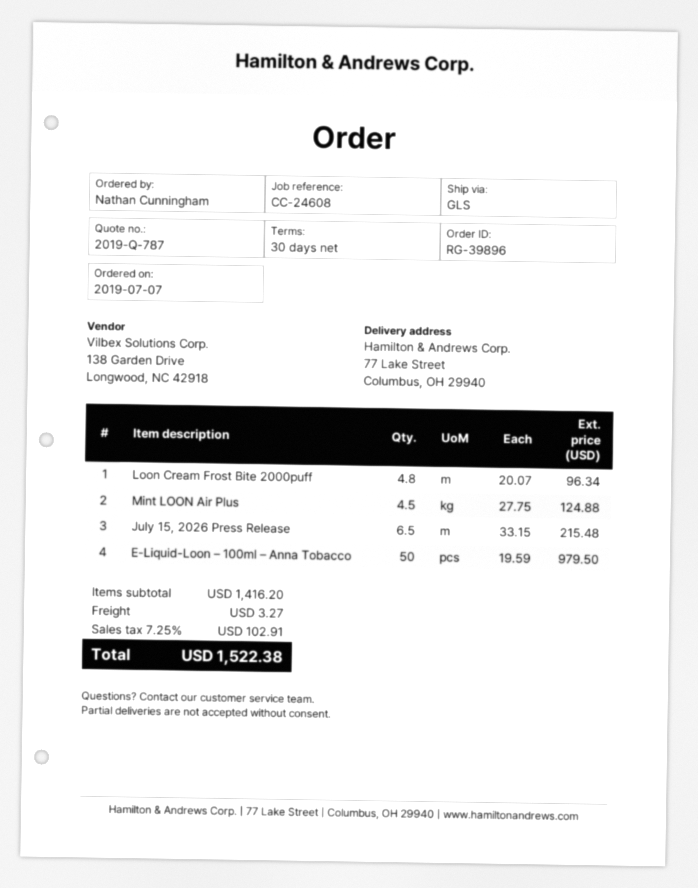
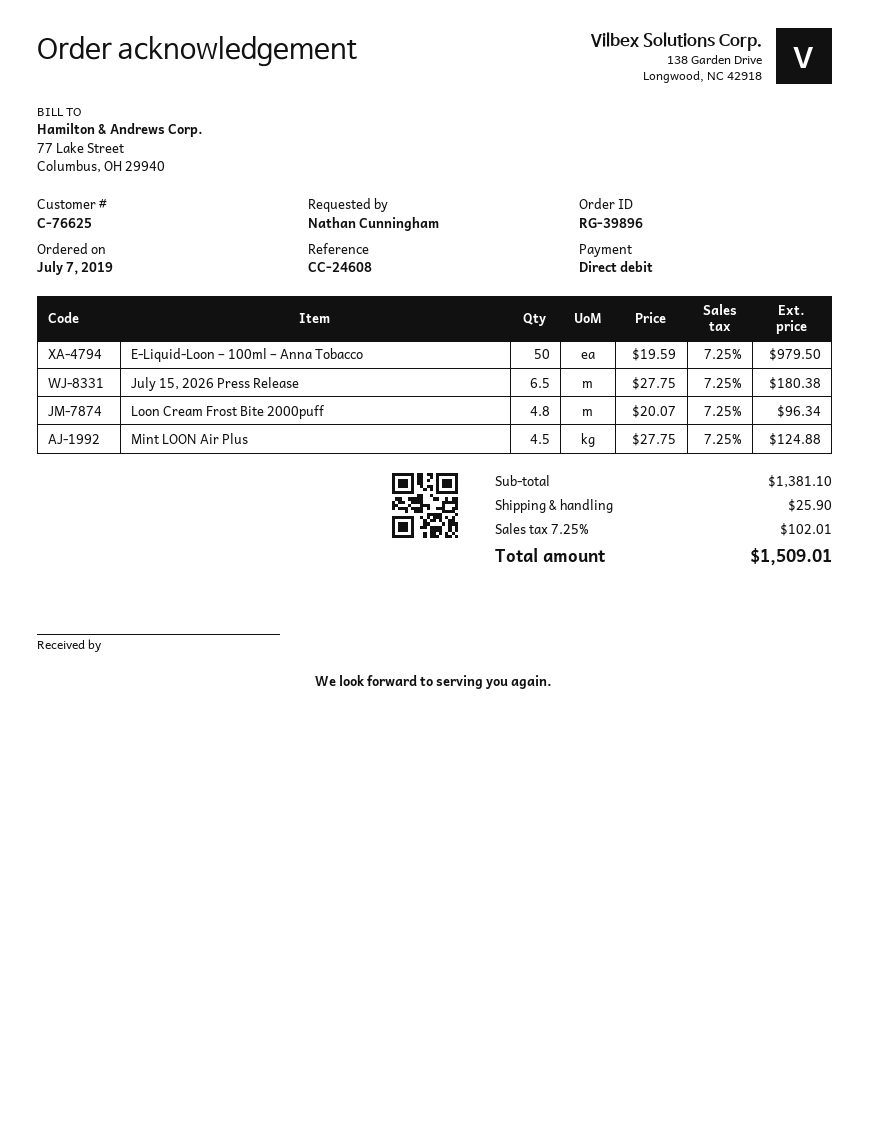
July 15, 2026 Press Release: 6.5 x 33.15 = 215.48 -> 6.5 x 27.75 = 180.38
subtotal: 1416.20 -> 1381.10
shipping: 3.27 -> 25.90
tax: 7.25% = 102.91 -> 7.25% = 102.01
total: 1522.38 -> 1509.01

